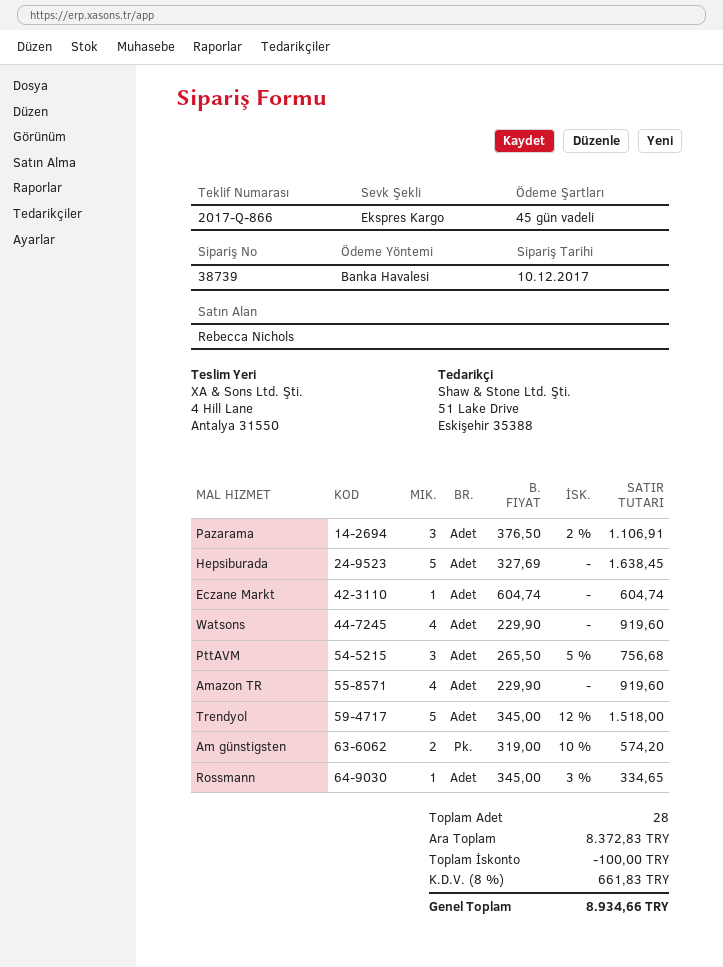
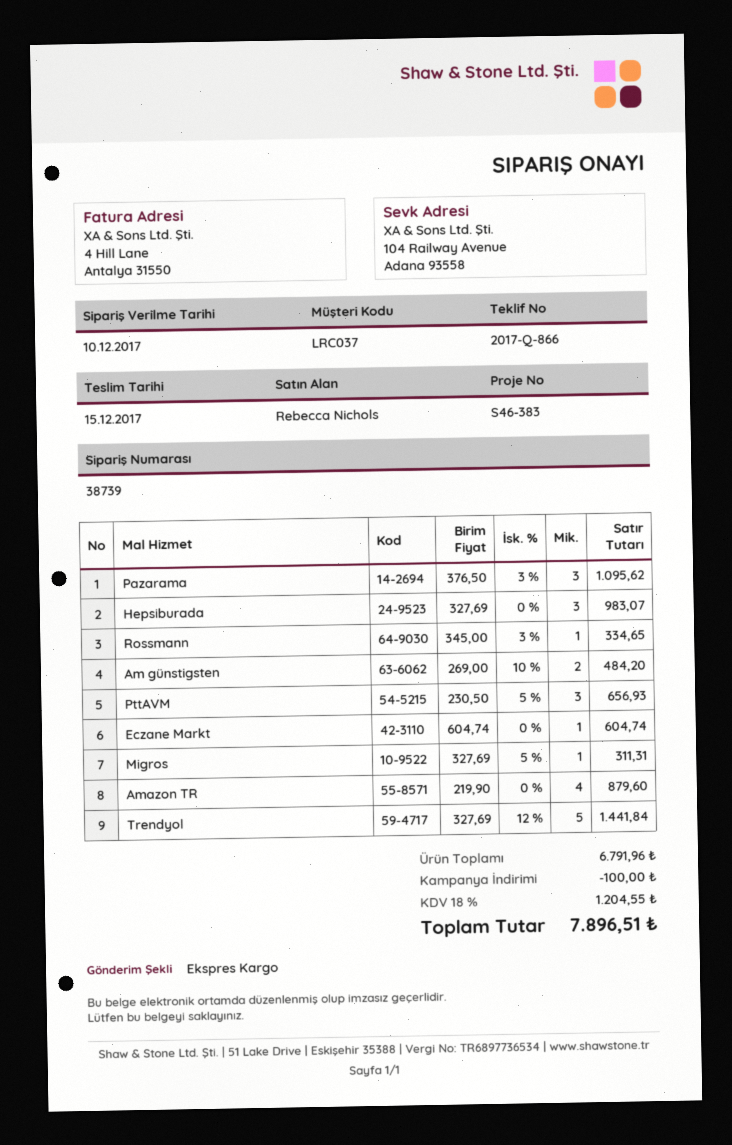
ship to: 4 Hill Lane, Antalya 31550 -> 104 Railway Avenue, Adana 93558
Pazarama: 3 x 376.50 - 2% = 1106.91 -> 3 x 376.50 - 3% = 1095.62
Hepsiburada: 5 x 327.69 = 1638.45 -> 3 x 327.69 = 983.07
Watsons: 4 x 229.90 = 919.60 -> none
PttAVM: 3 x 265.50 - 5% = 756.68 -> 3 x 230.50 - 5% = 656.93
Amazon TR: 4 x 229.90 = 919.60 -> 4 x 219.90 = 879.60
Trendyol: 5 x 345.00 - 12% = 1518.00 -> 5 x 327.69 - 12% = 1441.84
Am günstigsten: 2 x 319.00 - 10% = 574.20 -> 2 x 269.00 - 10% = 484.20
Migros: none -> 1 x 327.69 - 5% = 311.31
subtotal: 8372.83 -> 6791.96
tax: 8% = 661.83 -> 18% = 1204.55
total: 8934.66 -> 7896.51

